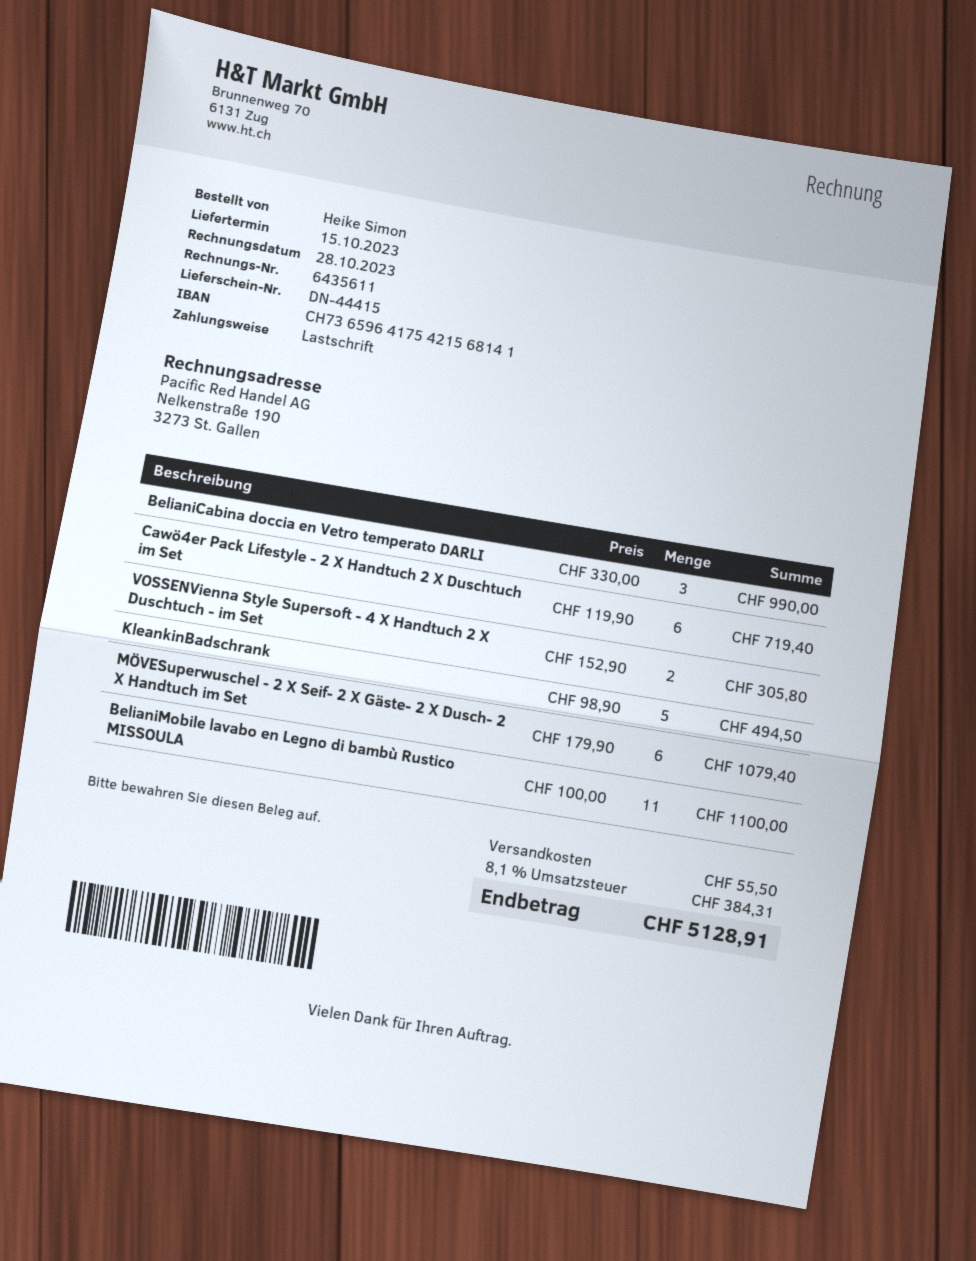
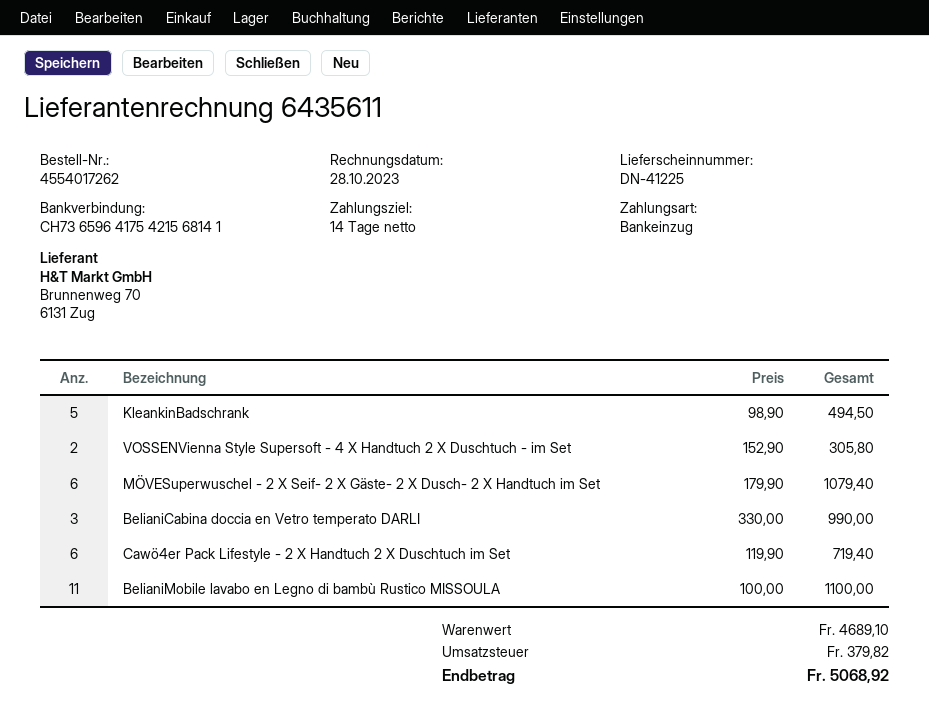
delivery note number: DN-44415 -> DN-41225
shipping: 55.50 -> none
tax: 384.31 -> 379.82
total: 5128.91 -> 5068.92

